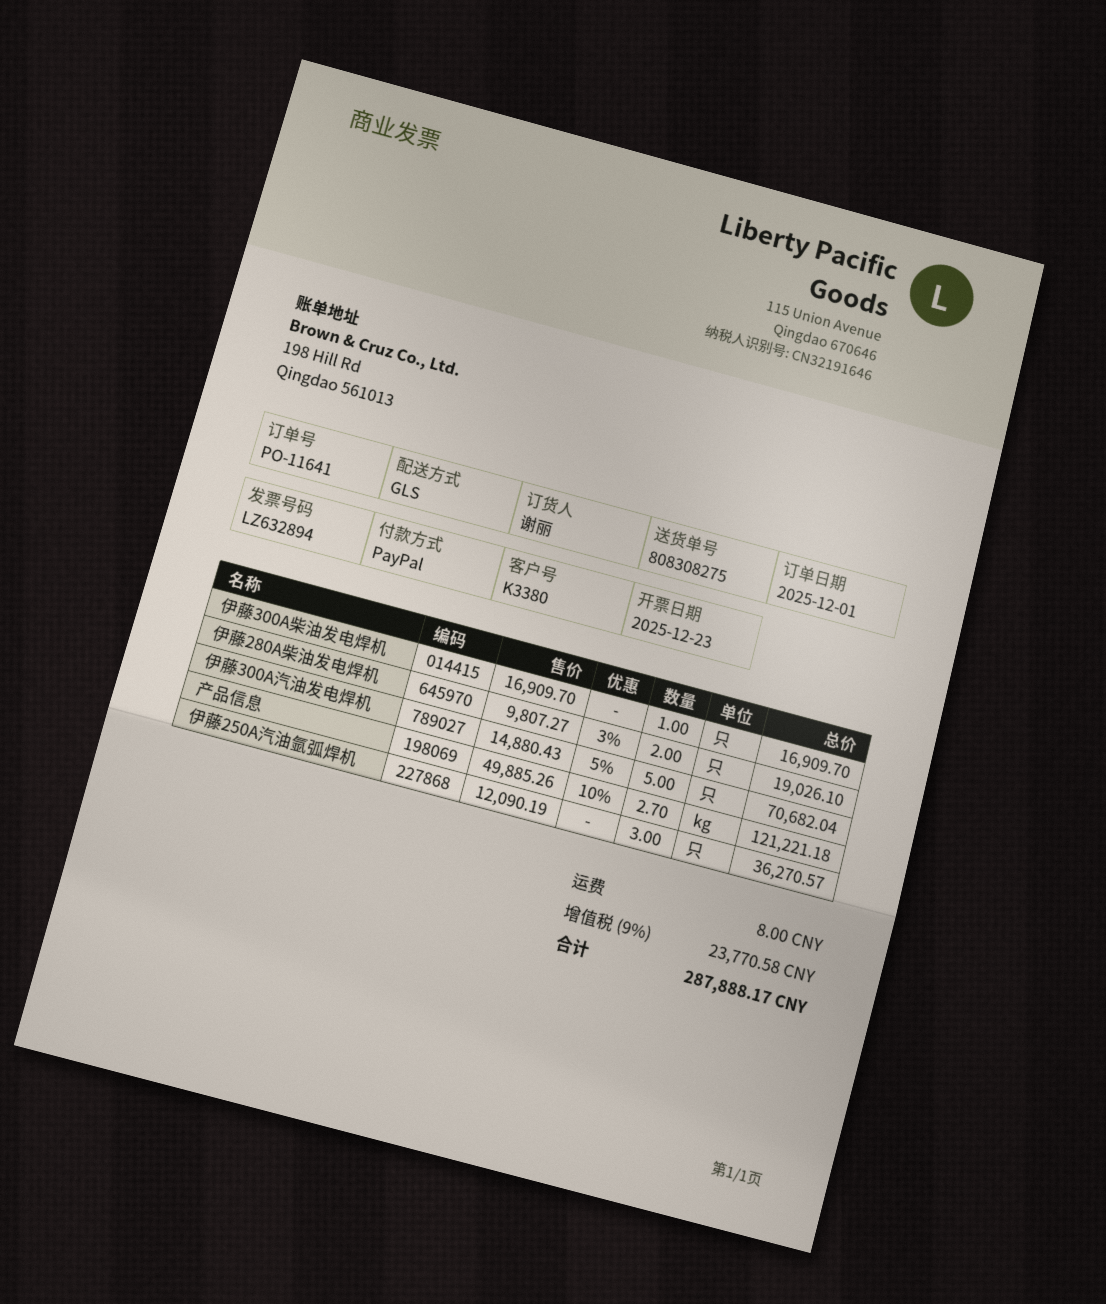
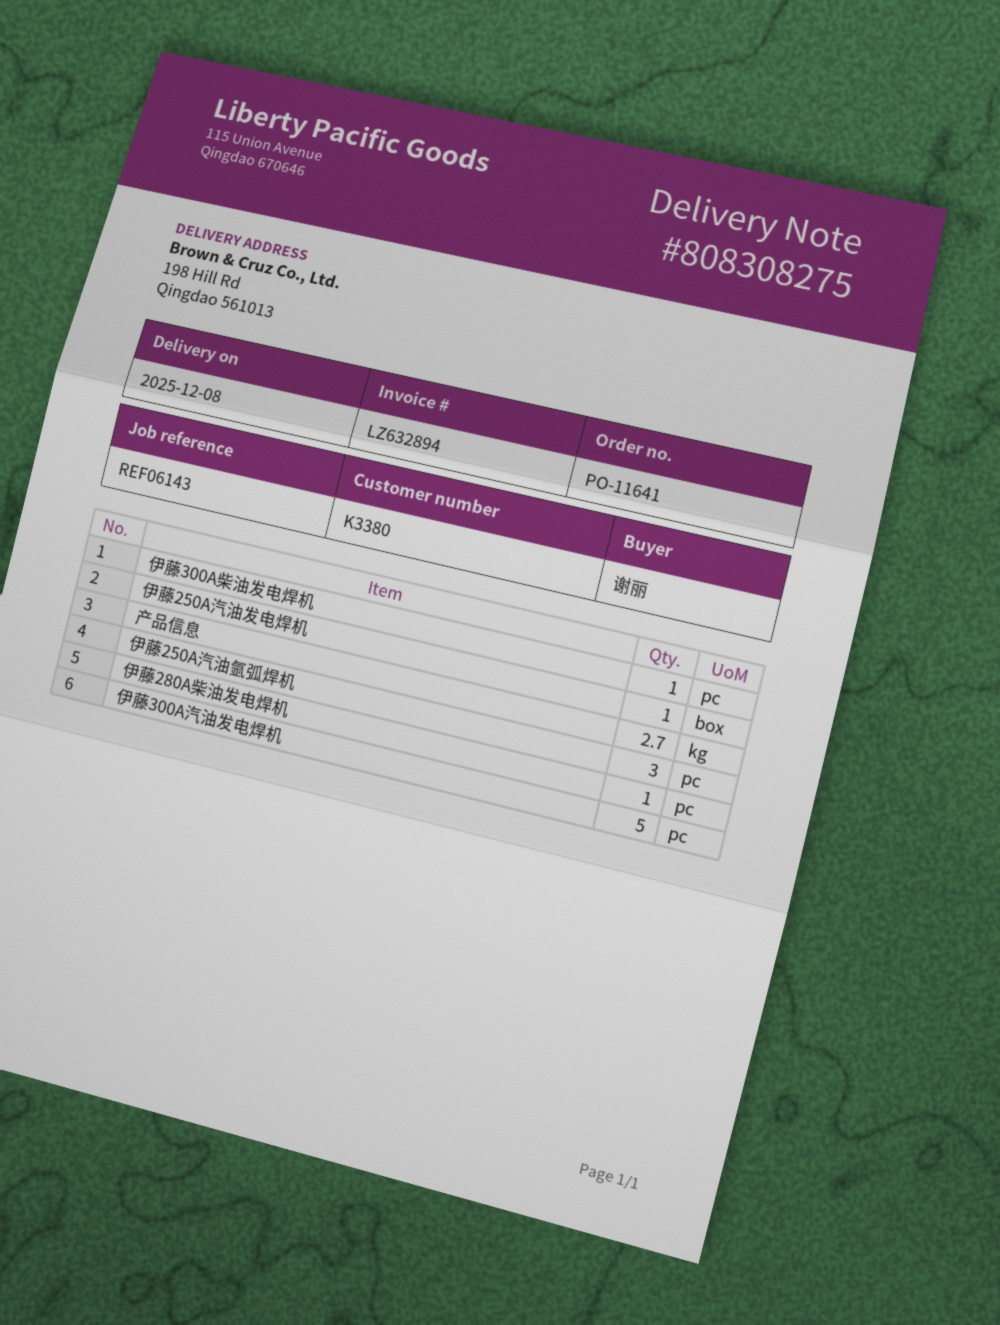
伊藤280A柴油发电焊机: 2 -> 1
伊藤250A汽油发电焊机: none -> 1

